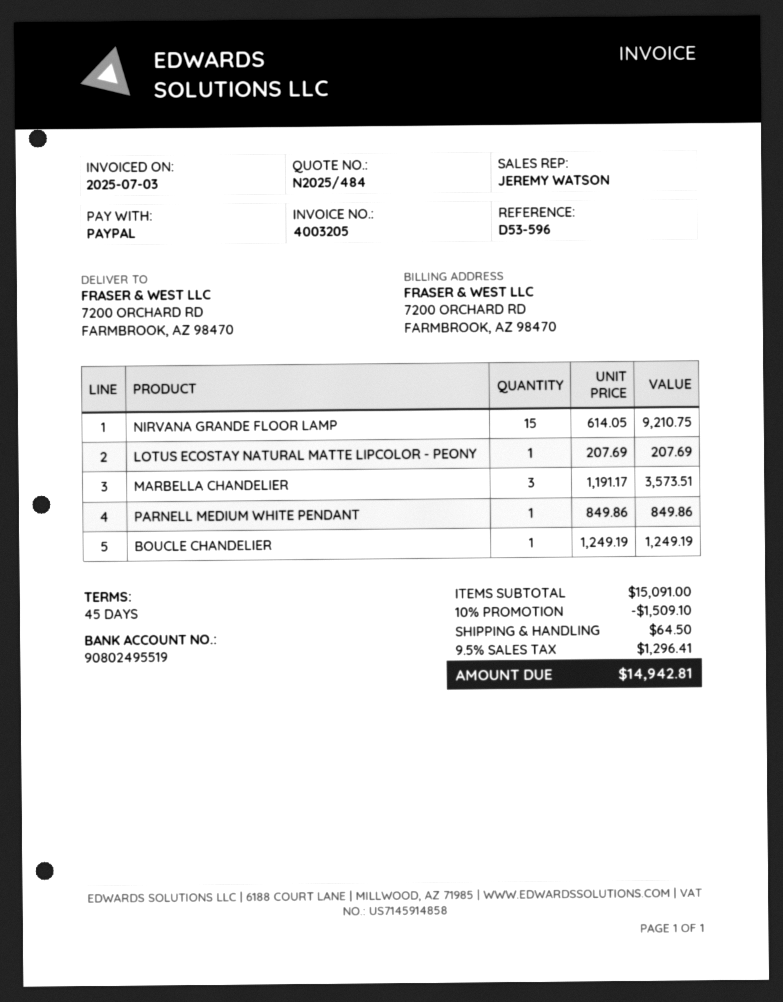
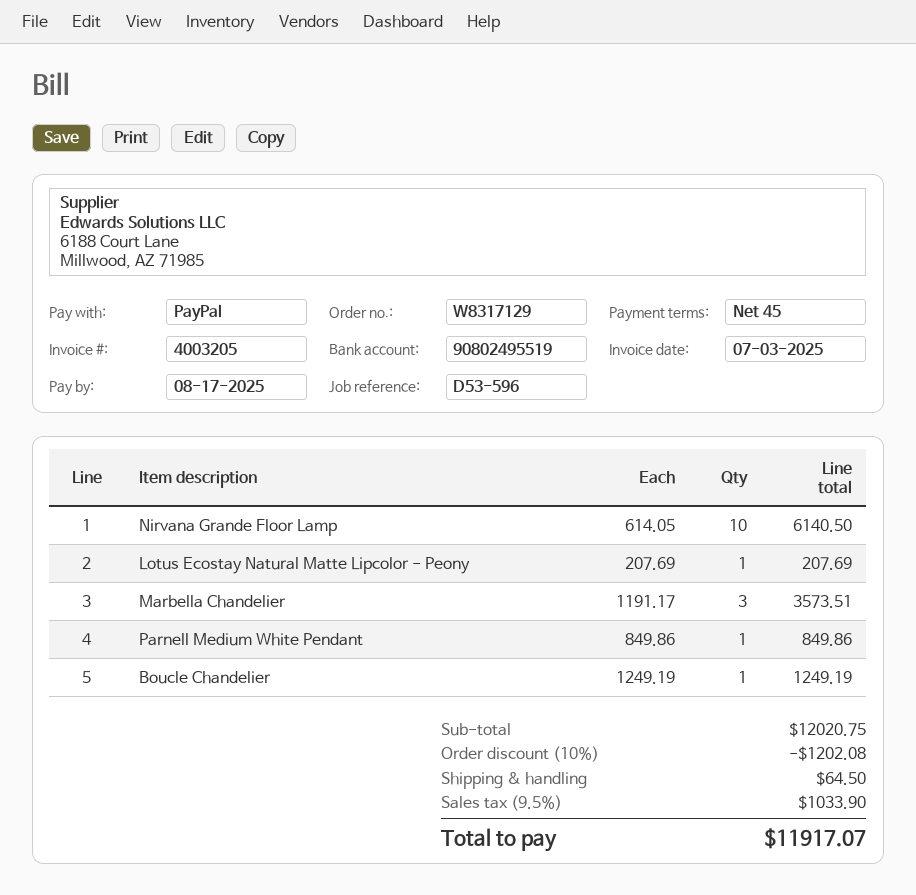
NIRVANA GRANDE FLOOR LAMP: 15 x 614.05 = 9210.75 -> 10 x 614.05 = 6140.50
subtotal: 15091.00 -> 12020.75
discount: 10% = 1509.10 -> 10% = 1202.08
tax: 9.5% = 1296.41 -> 9.5% = 1033.90
total: 14942.81 -> 11917.07

